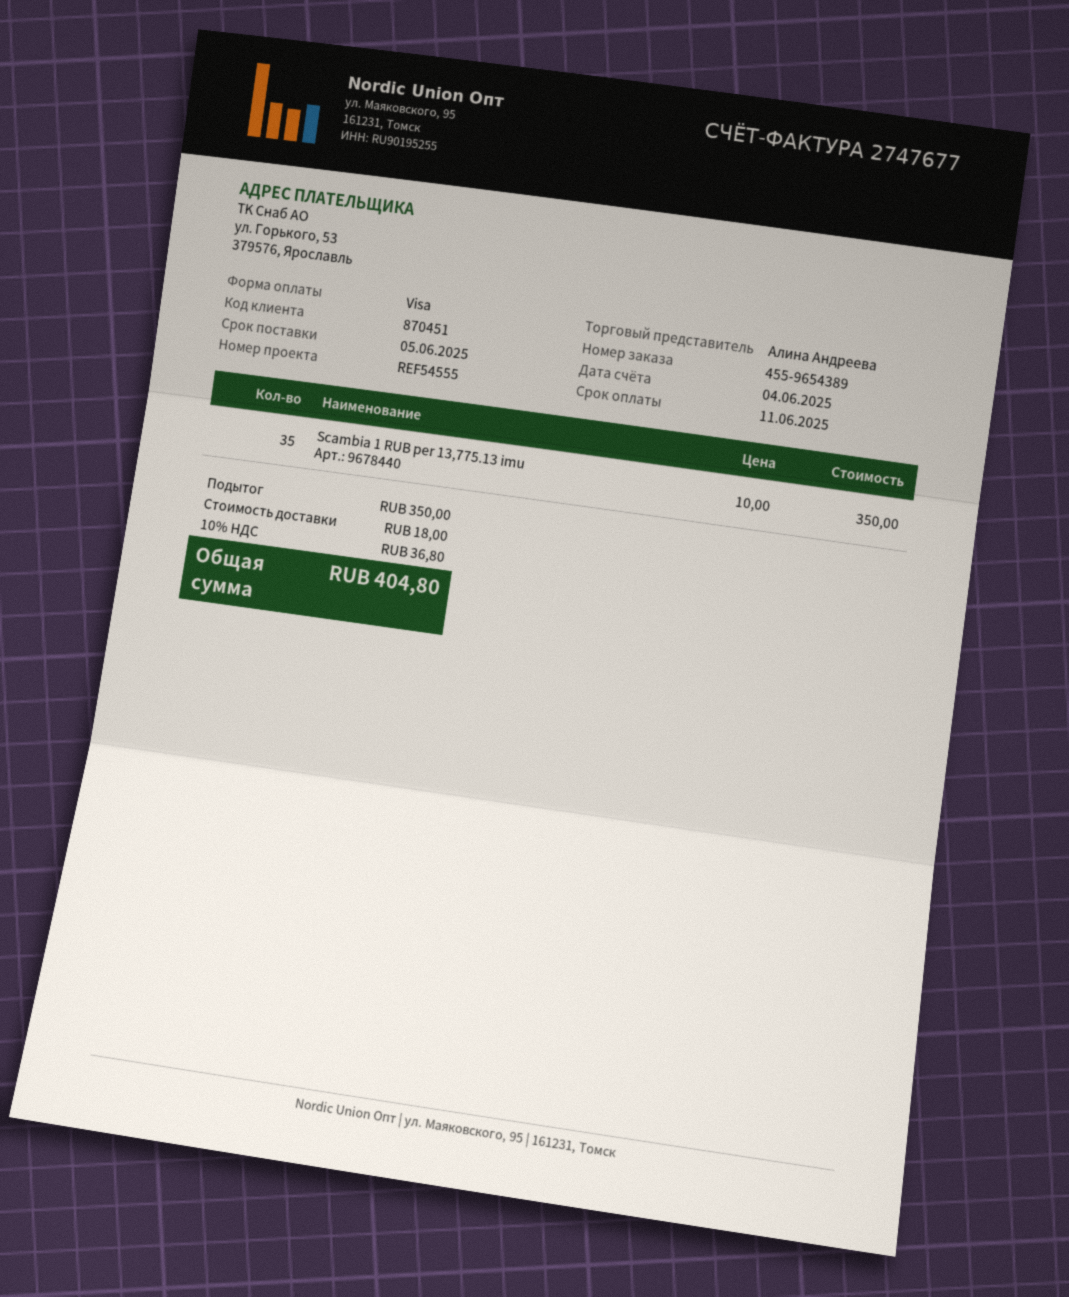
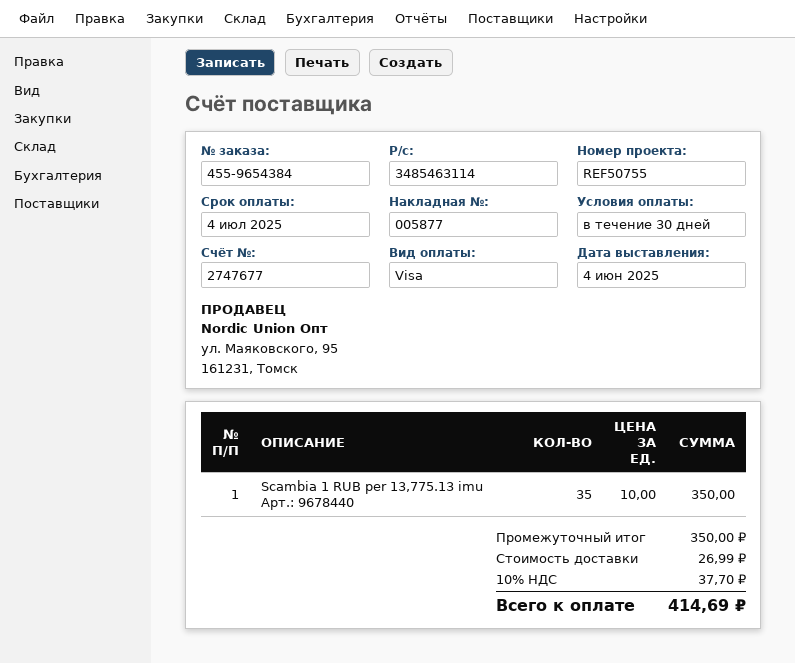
order number: 455-9654389 -> 455-9654384
due date: 2025-06-11 -> 2025-07-04
reference: REF54555 -> REF50755
shipping: 18.00 -> 26.99
tax: 10% = 36.80 -> 10% = 37.70
total: 404.80 -> 414.69

